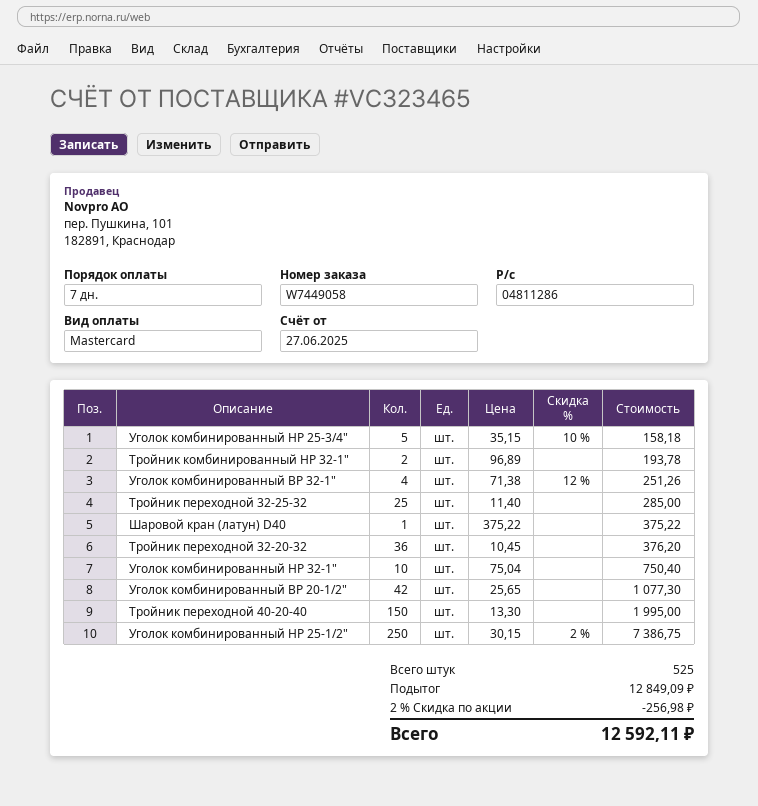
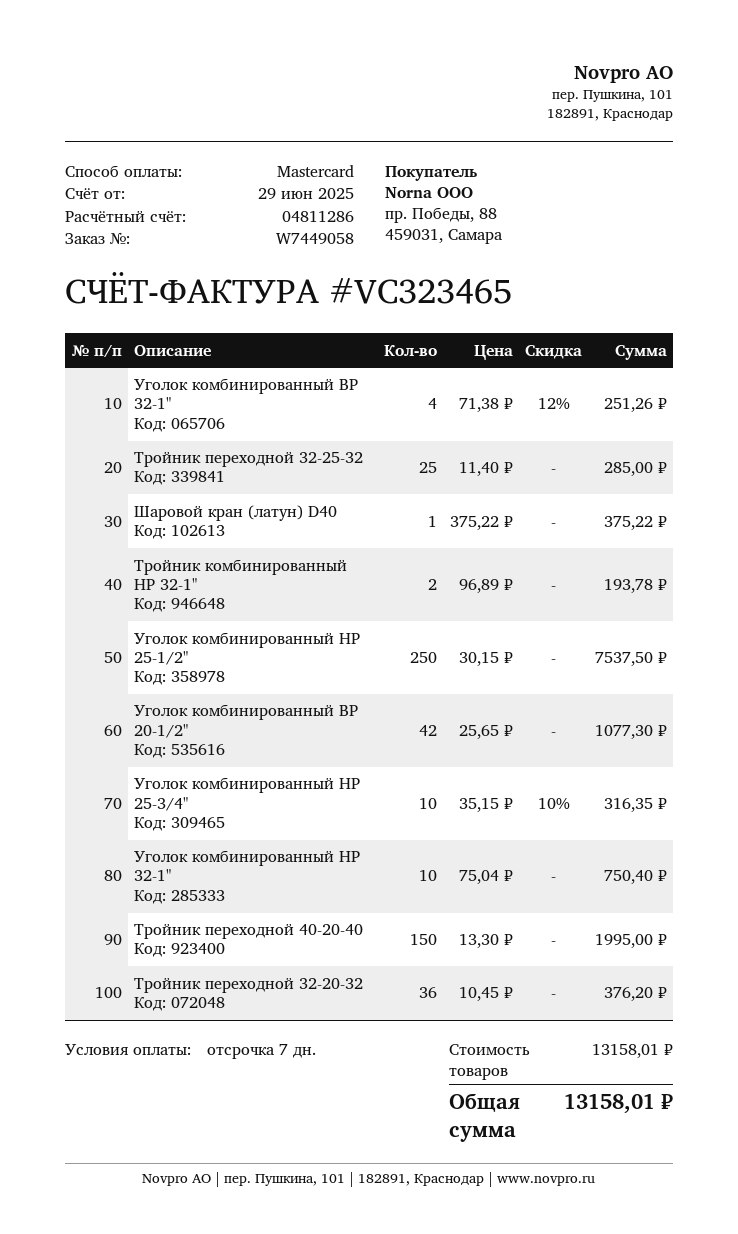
invoice date: 2025-06-27 -> 2025-06-29
Уголок комбинированный НР 25-3/4": 5 x 35.15 - 10% = 158.18 -> 10 x 35.15 - 10% = 316.35
Уголок комбинированный НР 25-1/2": 250 x 30.15 - 2% = 7386.75 -> 250 x 30.15 = 7537.50
subtotal: 12849.09 -> 13158.01
discount: 2% = 256.98 -> none
total: 12592.11 -> 13158.01

